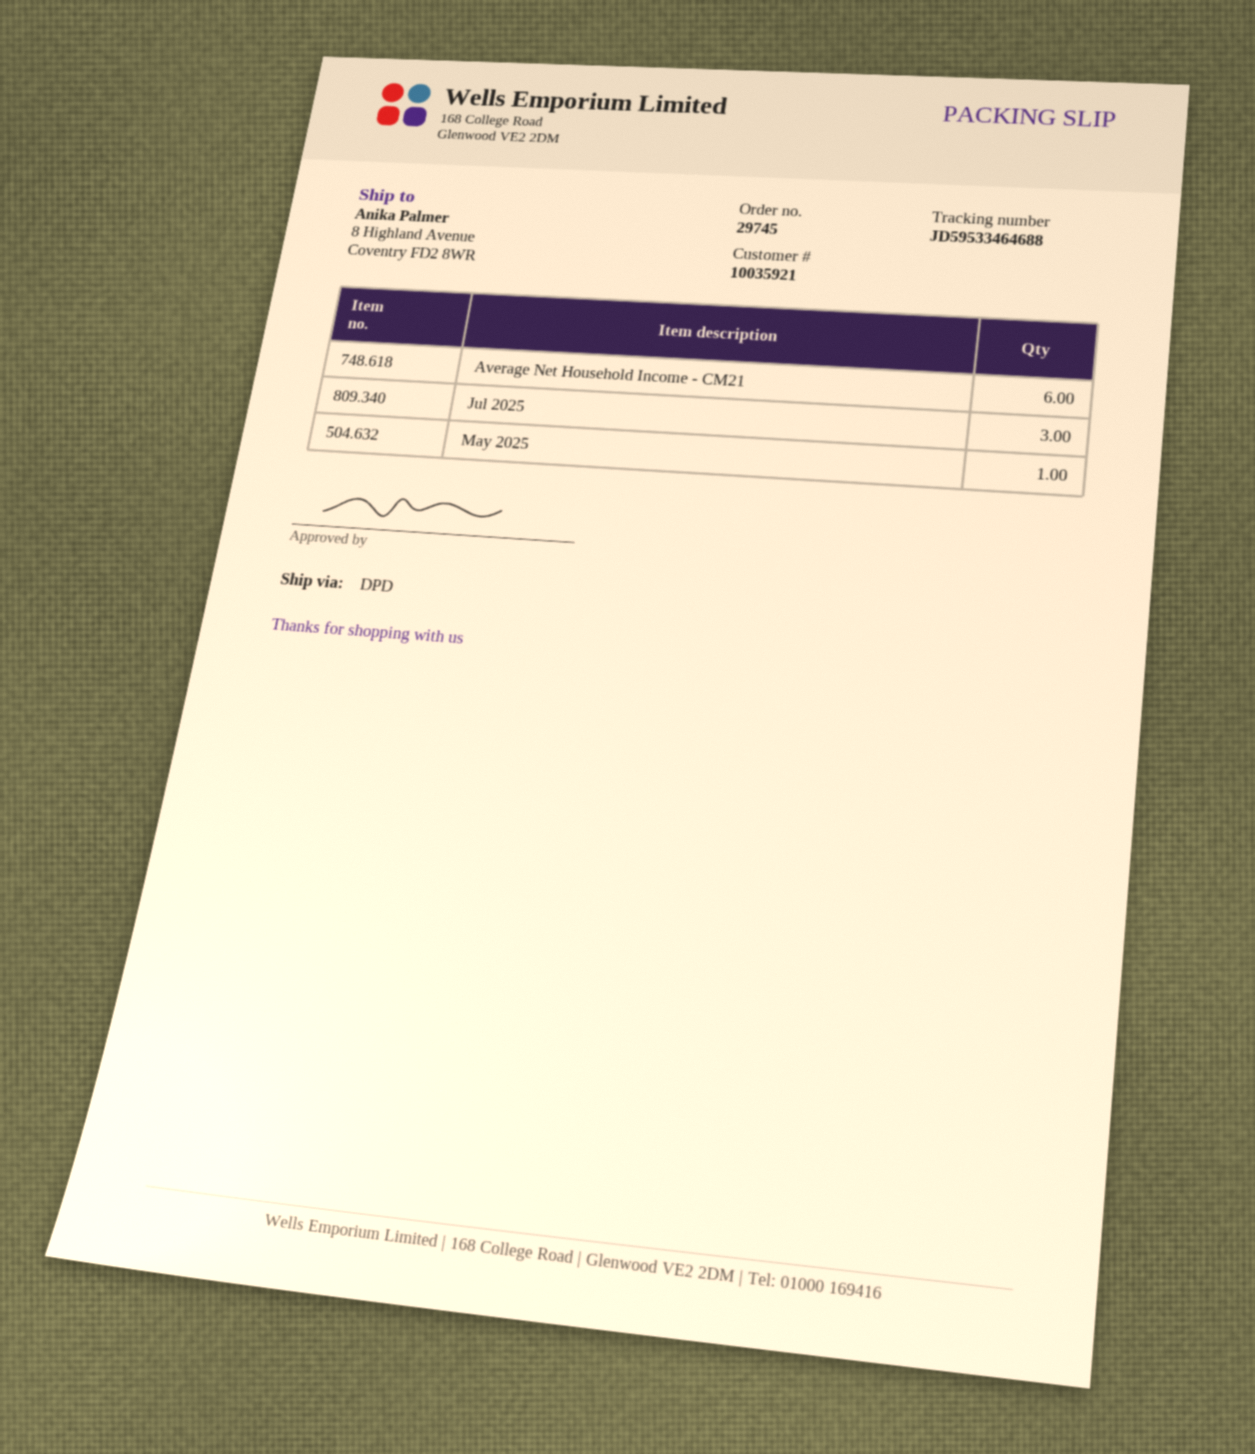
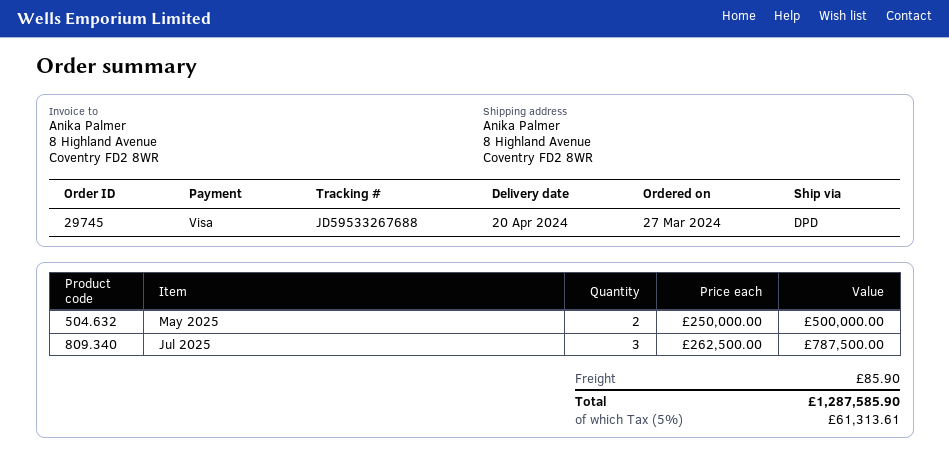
tracking number: JD59533464688 -> JD59533267688
Average Net Household Income - CM21: 6 -> none
May 2025: 1 -> 2

